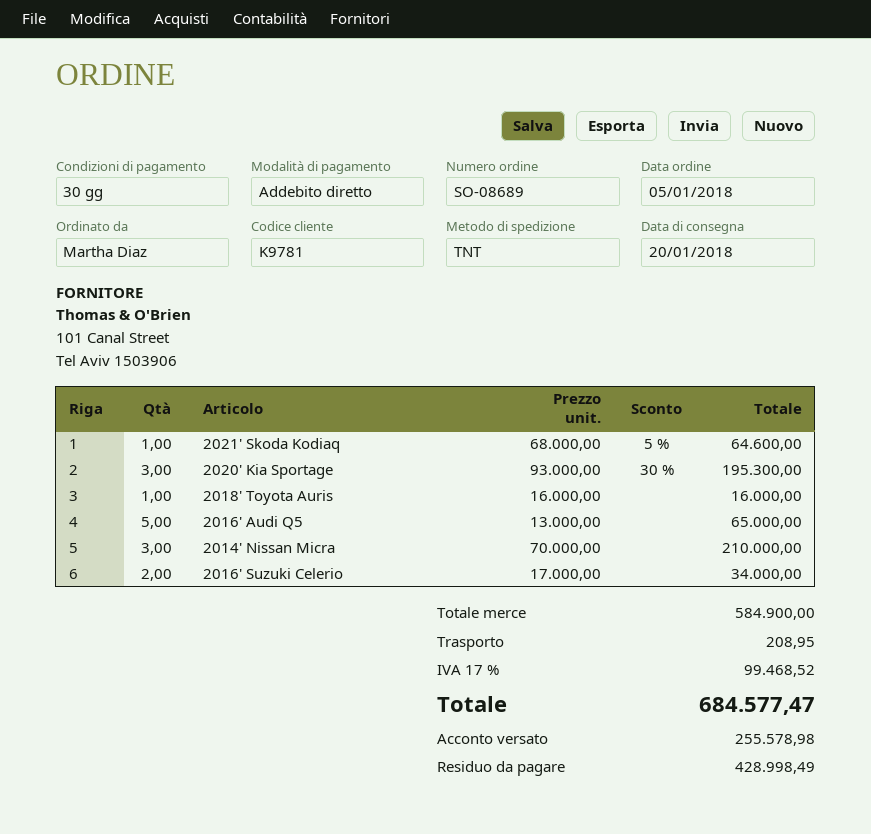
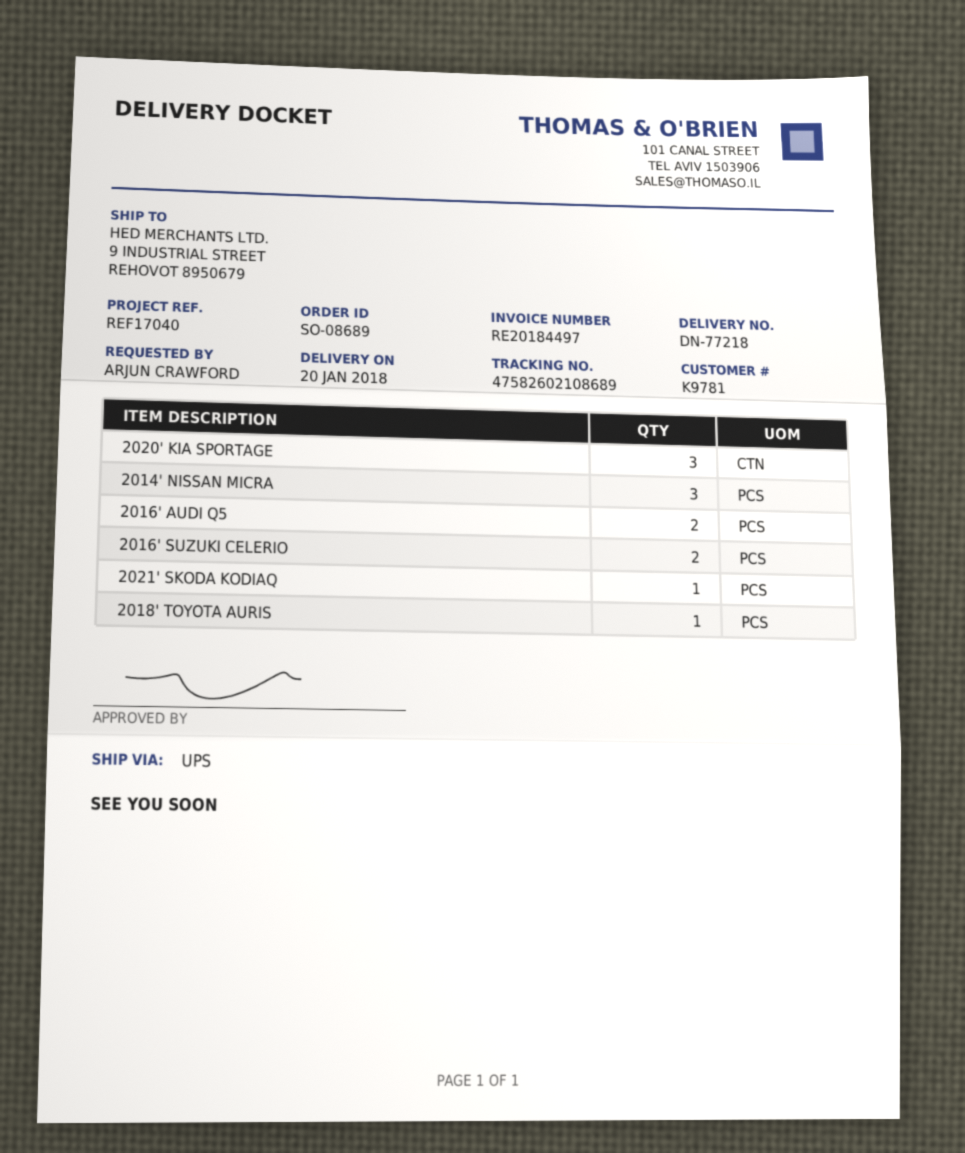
ordered by: Martha Diaz -> ARJUN CRAWFORD
shipping method: TNT -> UPS
2016' Audi Q5: 5 -> 2

